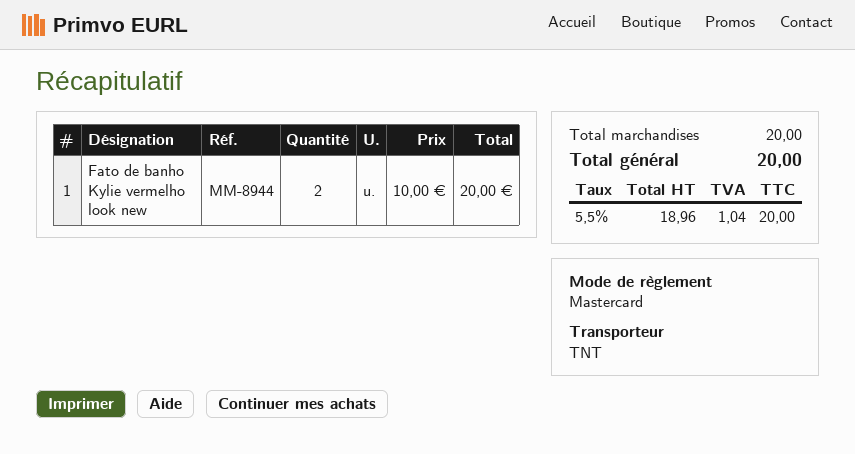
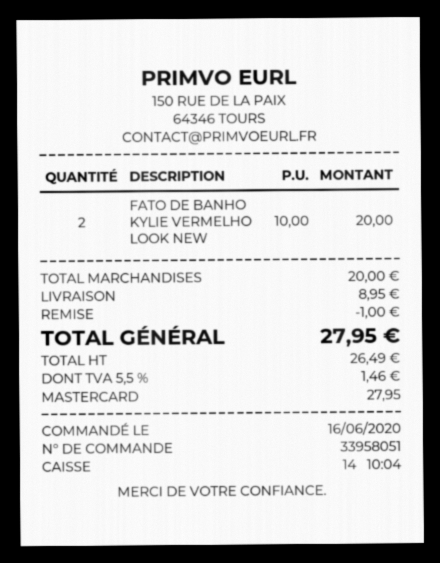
discount: none -> 1.00
shipping: none -> 8.95
net: 18.96 -> 26.49
tax: 5.5% = 1.04 -> 5.5% = 1.46
total: 20.00 -> 27.95

